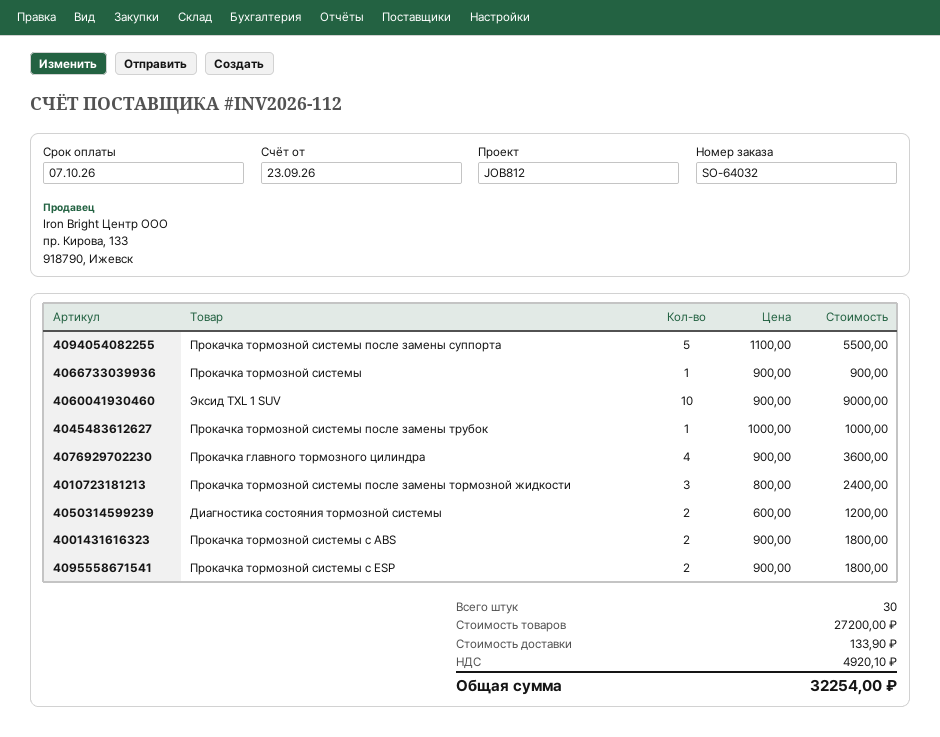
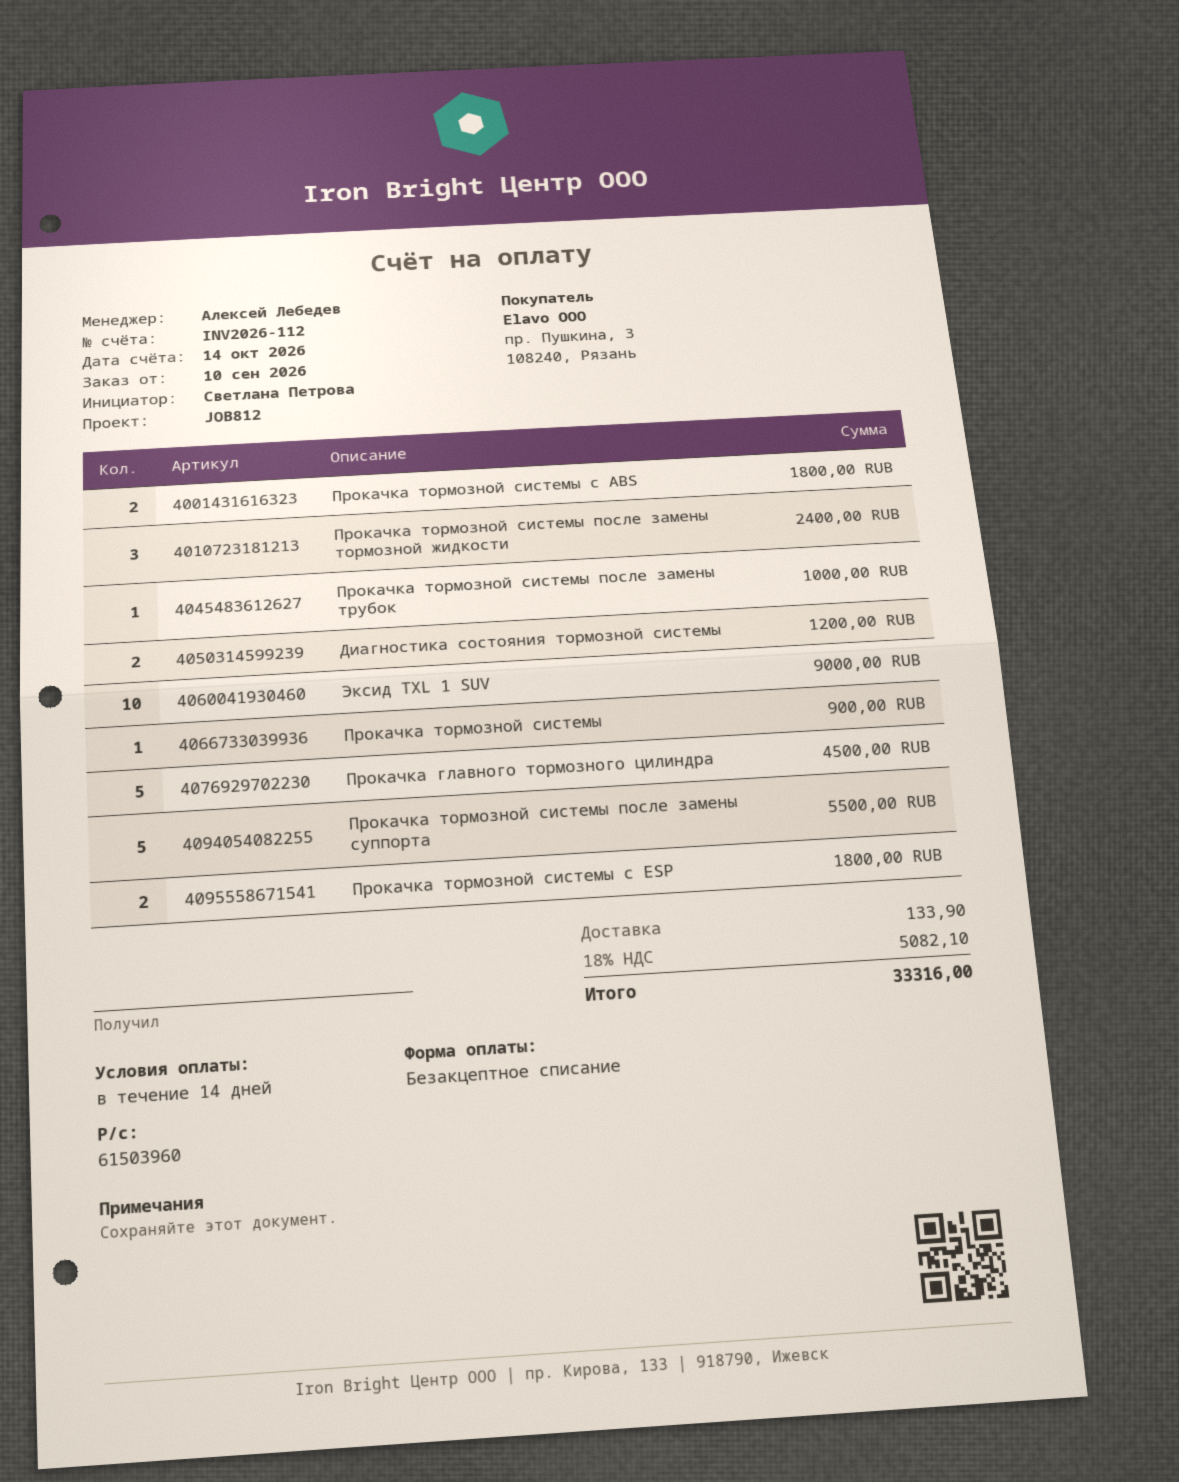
invoice date: 2026-09-23 -> 2026-10-14
Прокачка главного тормозного цилиндра: 4 for 3600.00 -> 5 for 4500.00
tax: 4920.10 -> 5082.10
total: 32254.00 -> 33316.00

